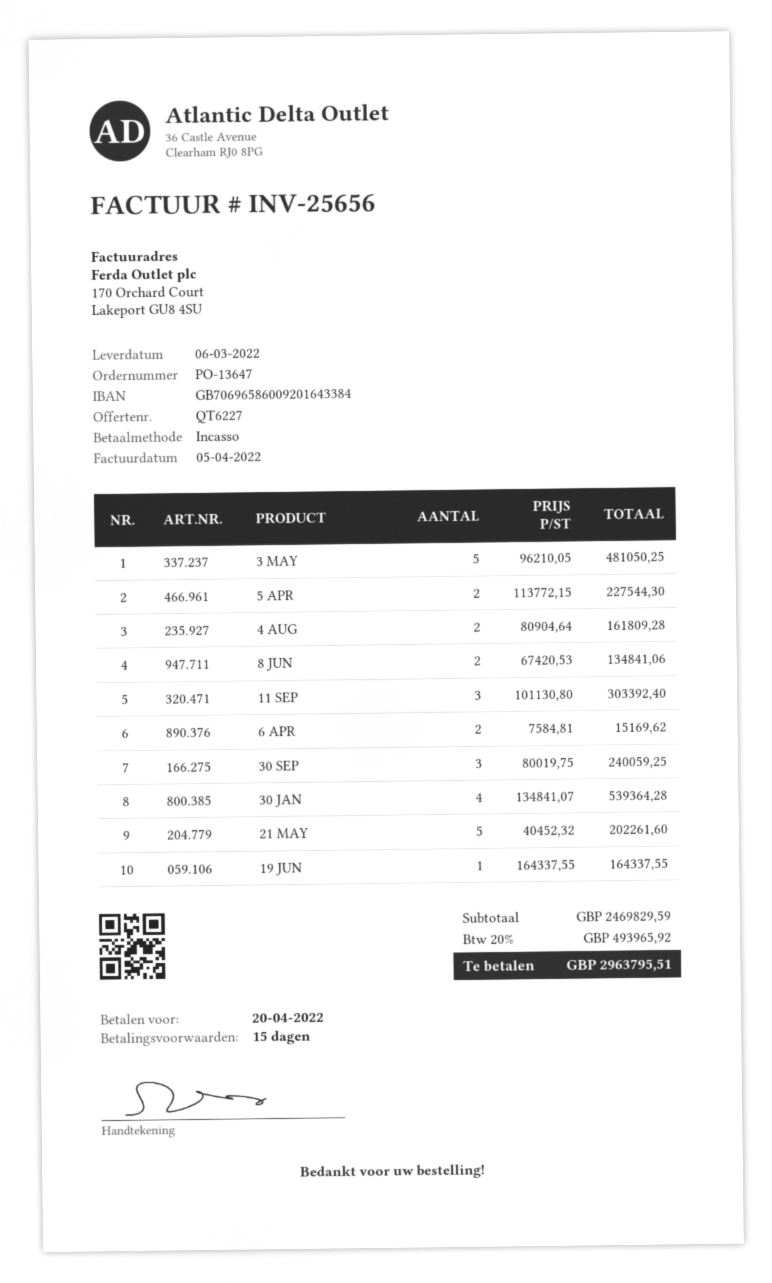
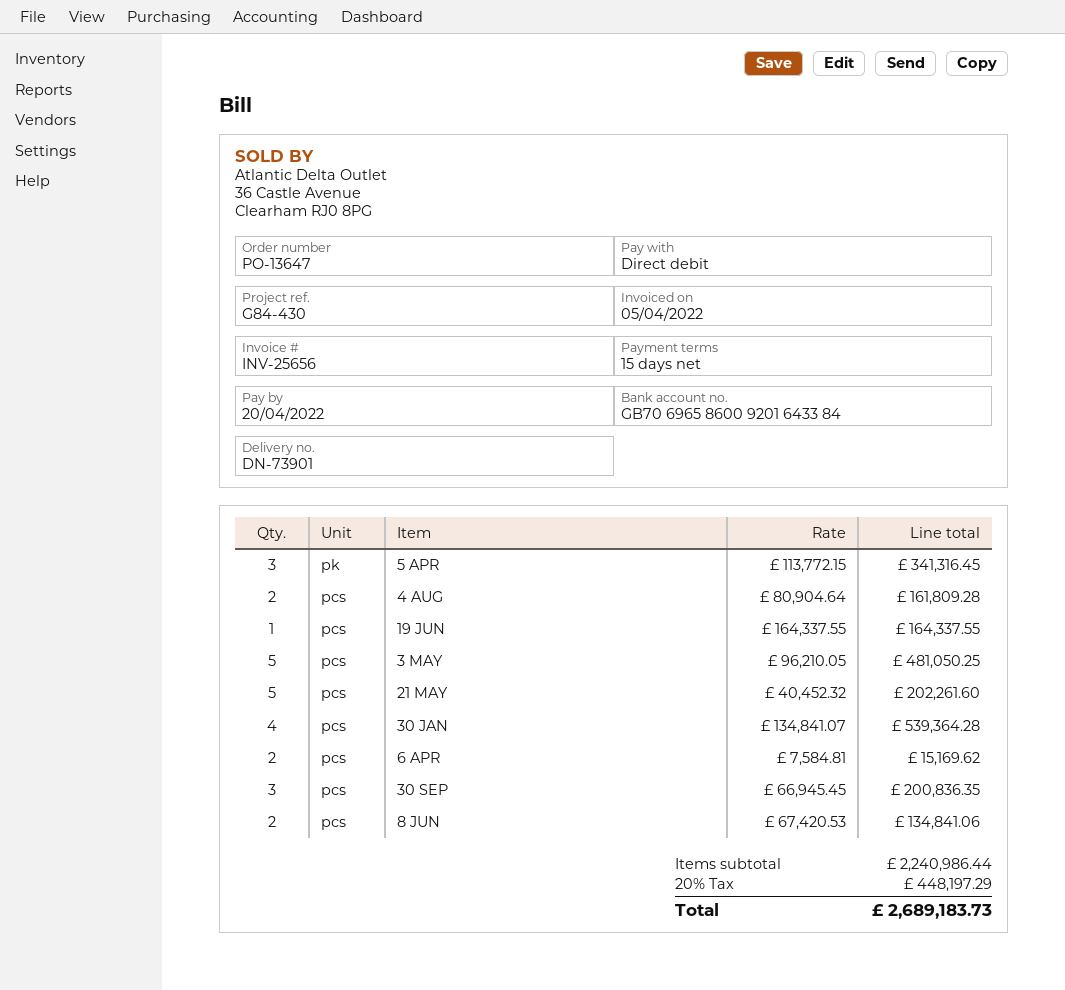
5 APR: 2 x 113772.15 = 227544.30 -> 3 x 113772.15 = 341316.45
11 SEP: 3 x 101130.80 = 303392.40 -> none
30 SEP: 3 x 80019.75 = 240059.25 -> 3 x 66945.45 = 200836.35
subtotal: 2469829.59 -> 2240986.44
tax: 20% = 493965.92 -> 20% = 448197.29
total: 2963795.51 -> 2689183.73

